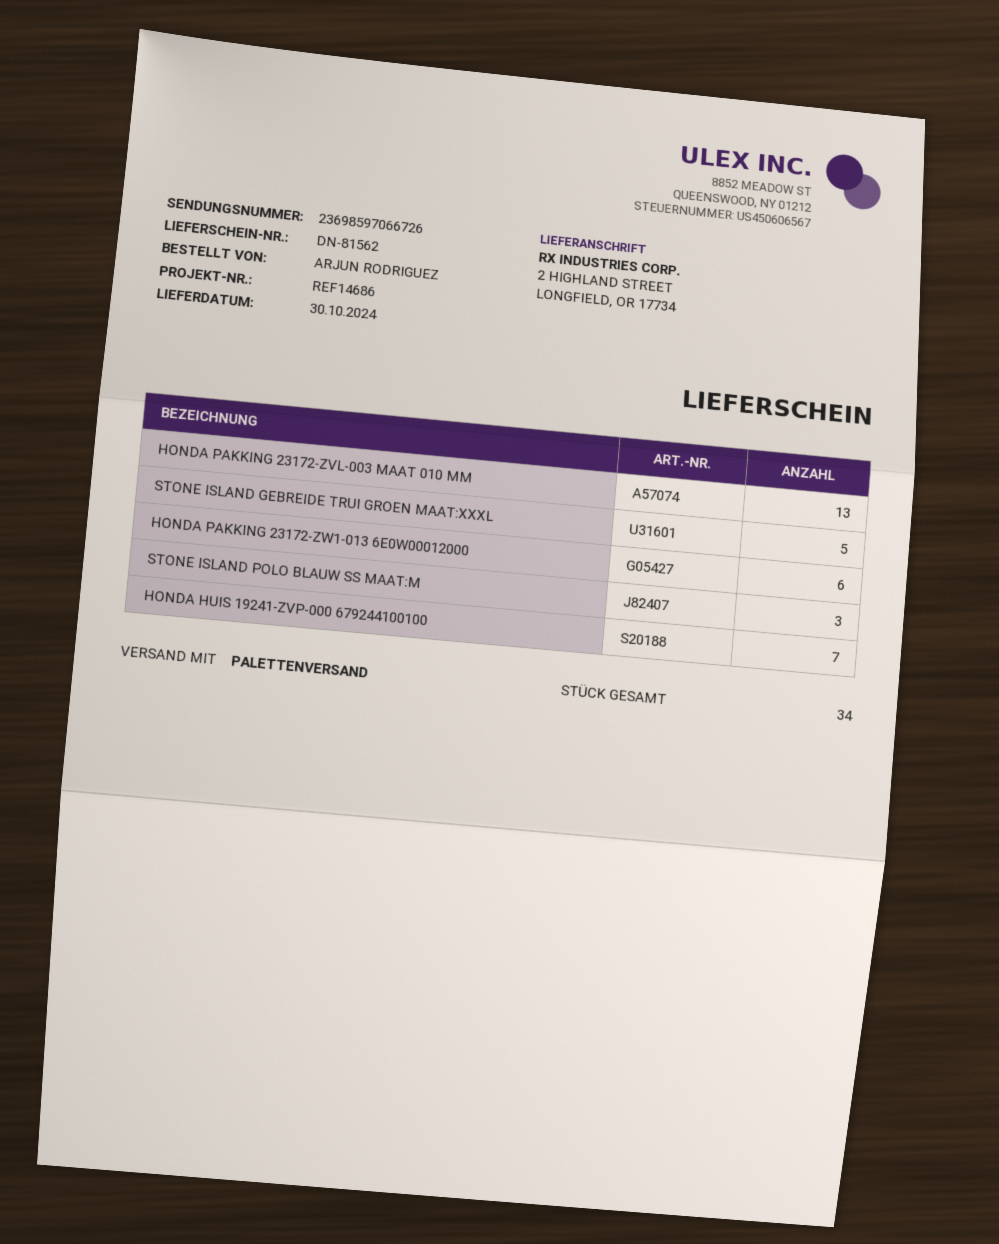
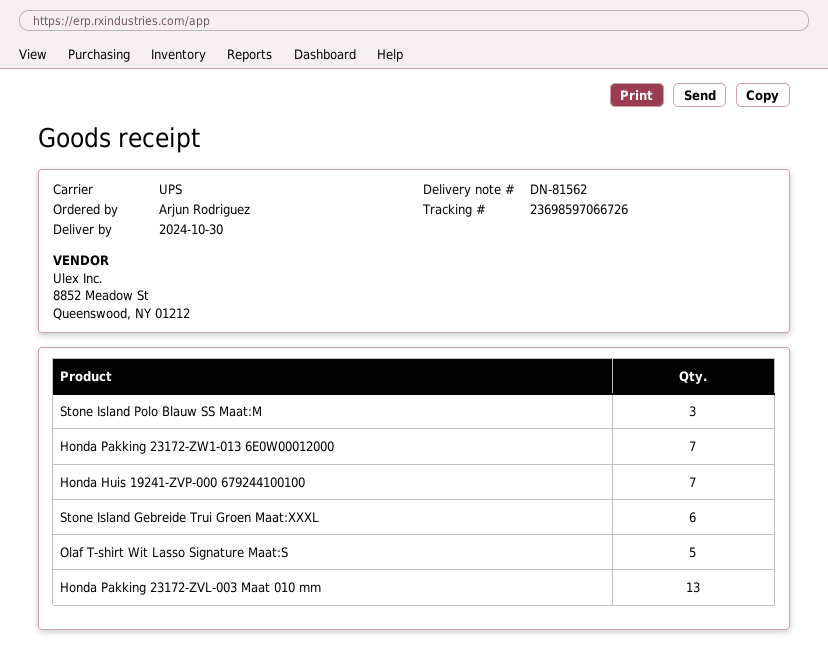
shipping method: pallet freight -> UPS
STONE ISLAND GEBREIDE TRUI GROEN MAAT:XXXL: 5 -> 6
HONDA PAKKING 23172-ZW1-013 6E0W00012000: 6 -> 7
Olaf T-shirt Wit Lasso Signature Maat:S: none -> 5

